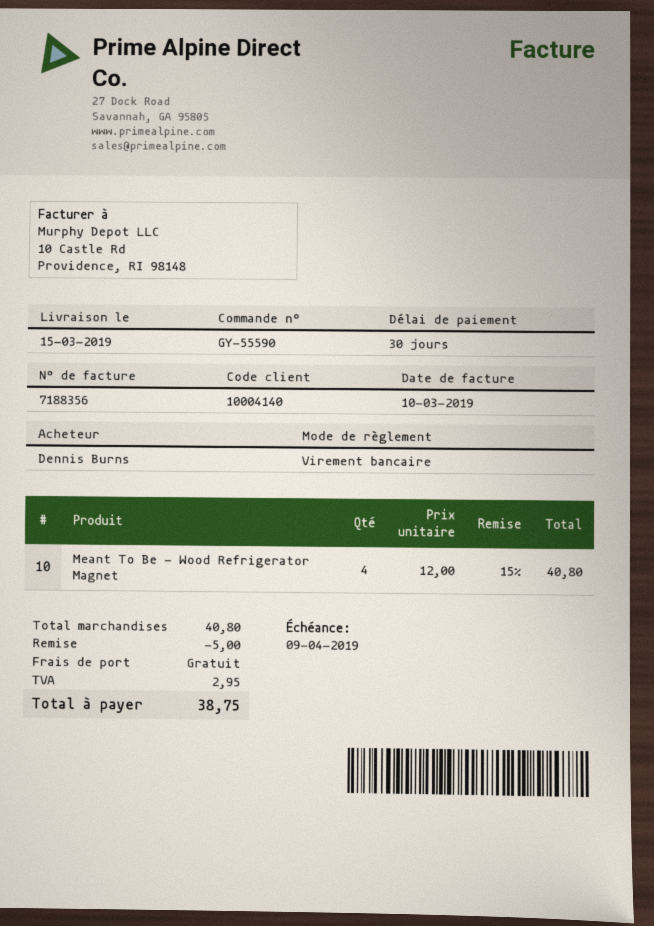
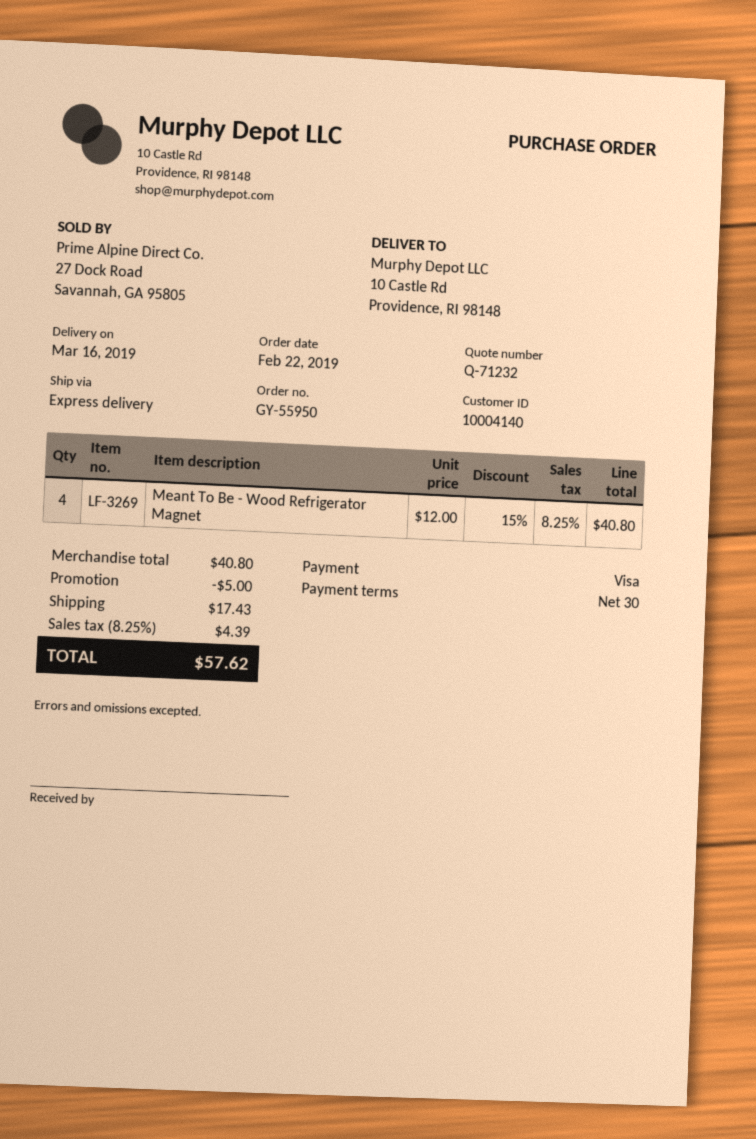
order number: GY-55590 -> GY-55950
delivery date: 2019-03-15 -> 2019-03-16
payment method: bank transfer -> Visa
shipping: 0.00 -> 17.43
tax: 2.95 -> 4.39
total: 38.75 -> 57.62

